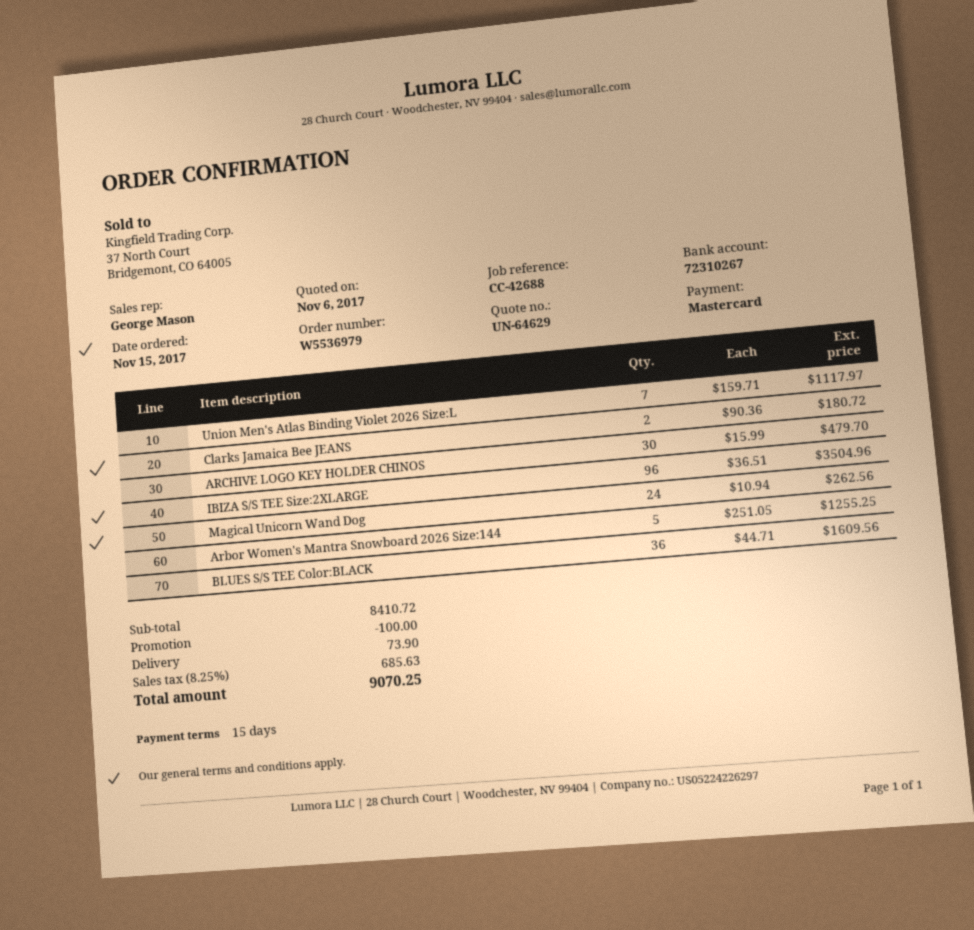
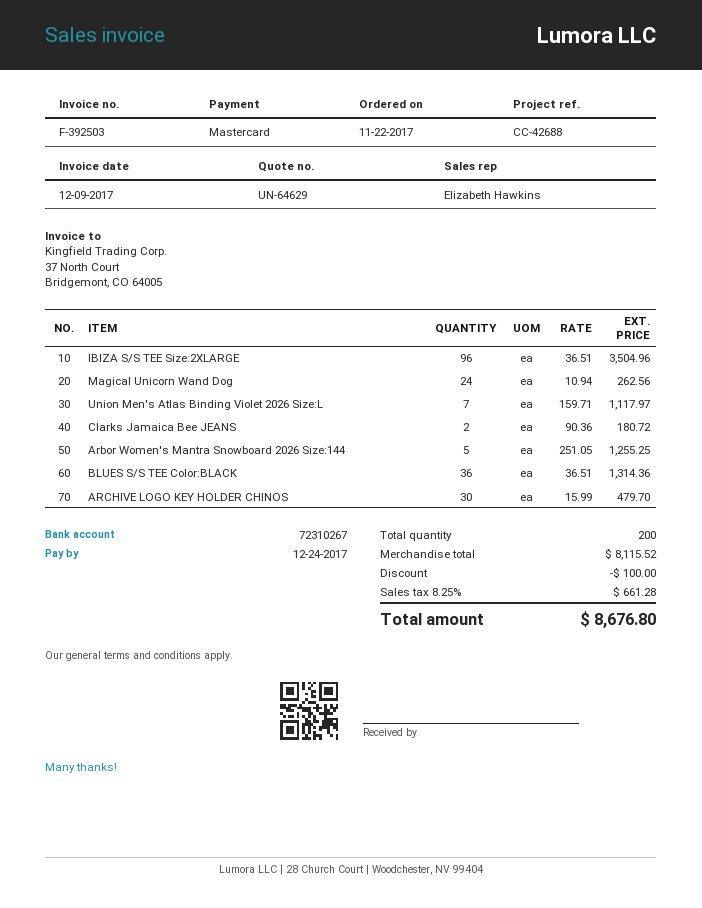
order date: 2017-11-15 -> 2017-11-22
sales rep: George Mason -> Elizabeth Hawkins
BLUES S/S TEE Color:BLACK: 36 x 44.71 = 1609.56 -> 36 x 36.51 = 1314.36
subtotal: 8410.72 -> 8115.52
shipping: 73.90 -> none
tax: 8.25% = 685.63 -> 8.25% = 661.28
total: 9070.25 -> 8676.80

